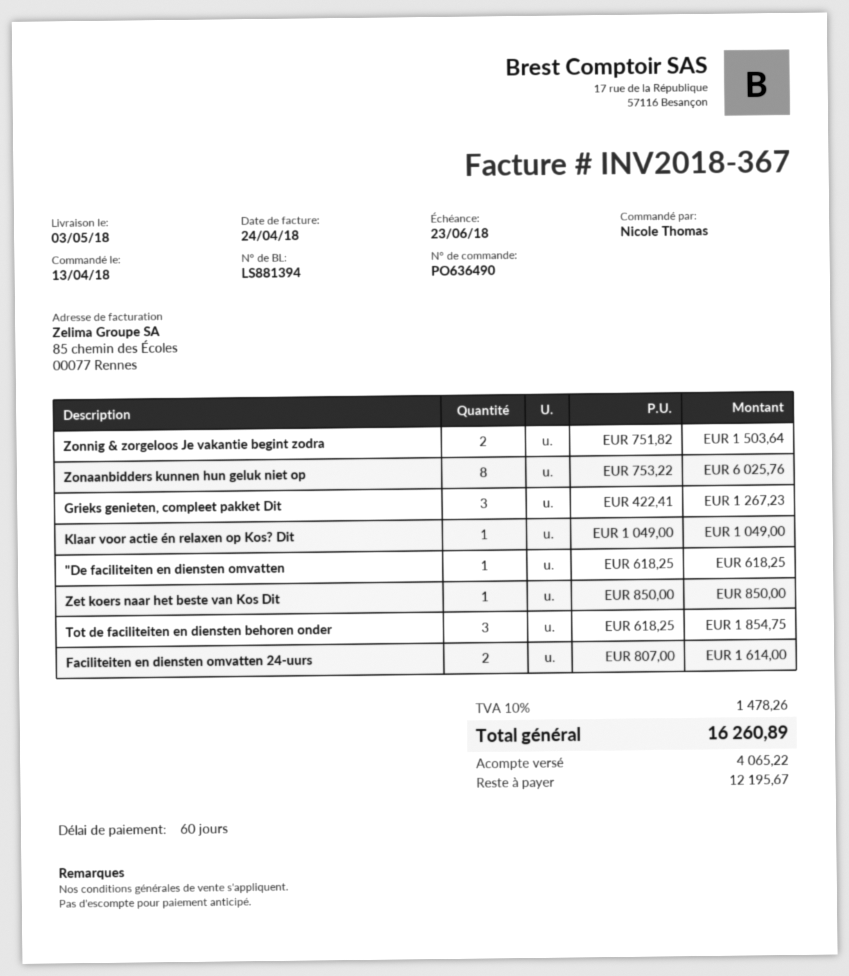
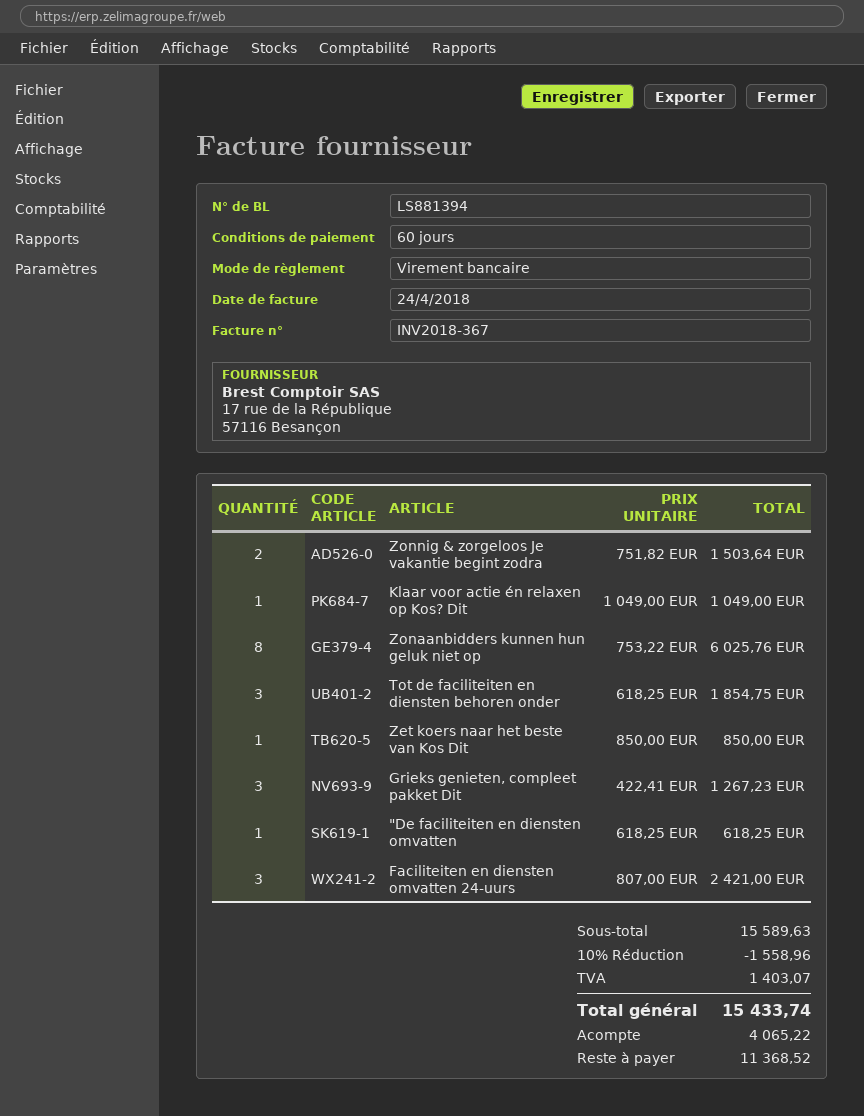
Faciliteiten en diensten omvatten 24-uurs: 2 x 807.00 = 1614.00 -> 3 x 807.00 = 2421.00
discount: none -> 10% = 1558.96
tax: 1478.26 -> 1403.07
total: 16260.89 -> 15433.74
balance: 12195.67 -> 11368.52

